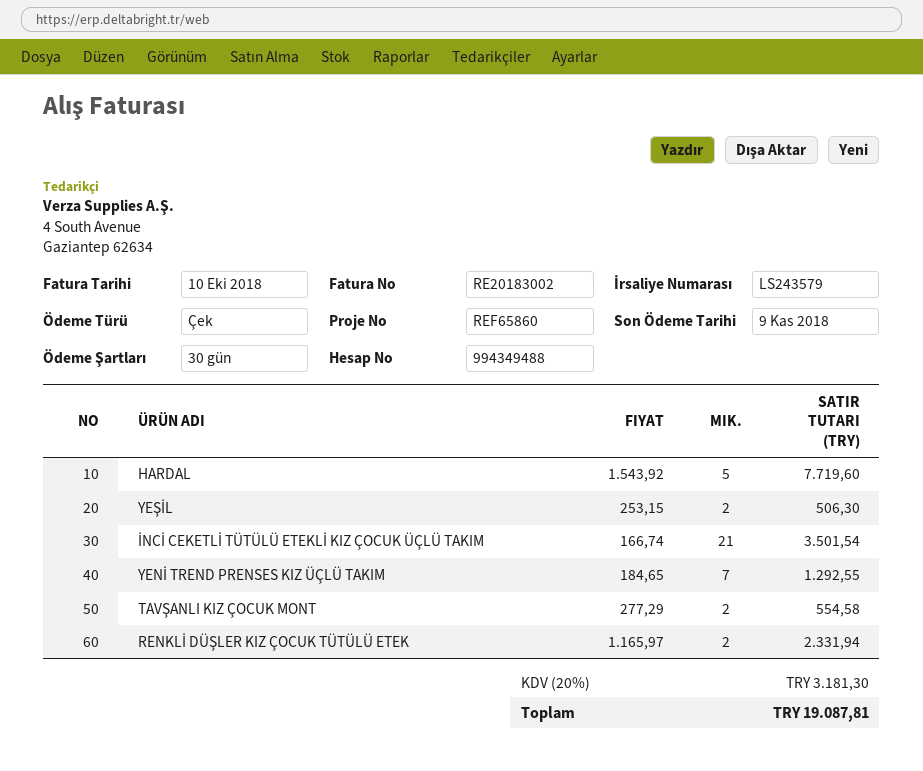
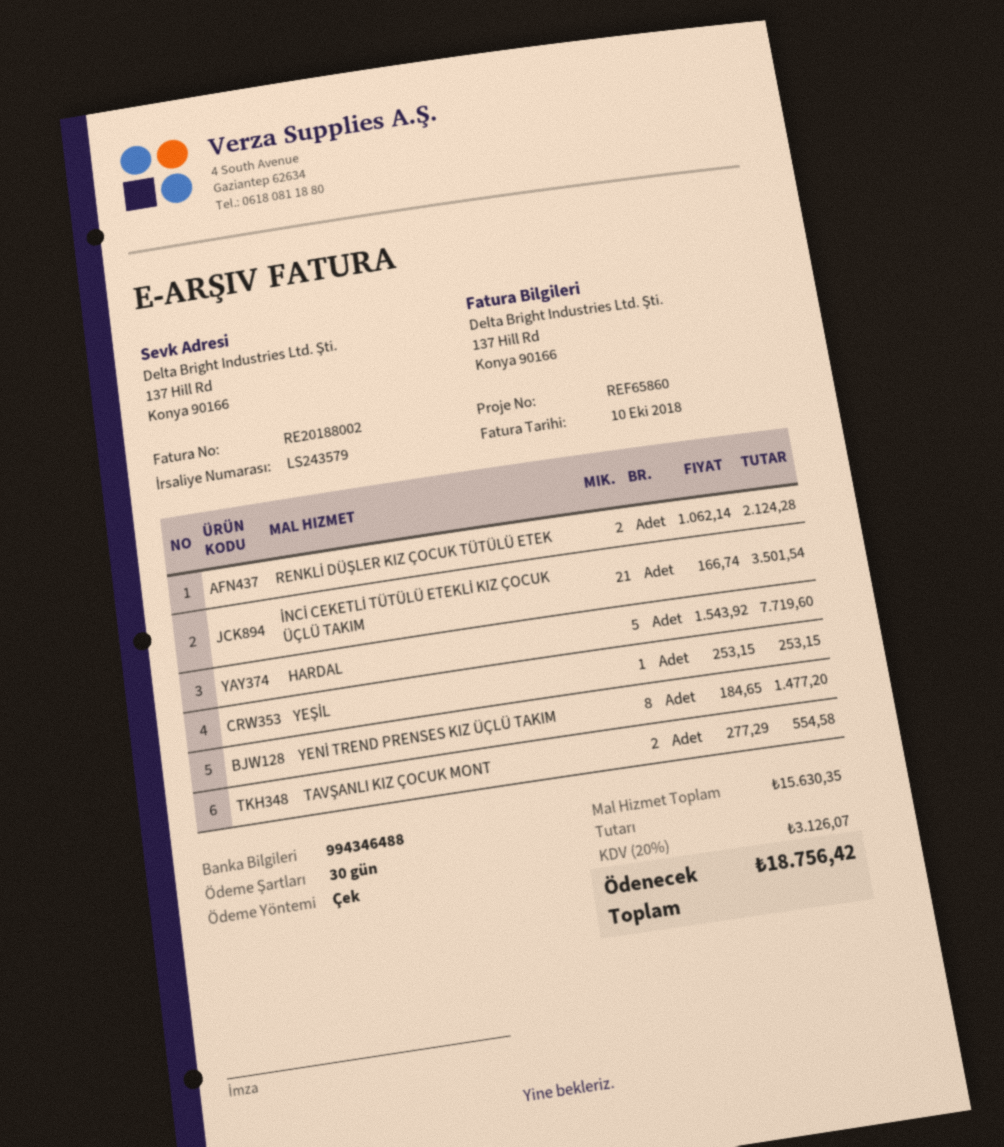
invoice number: RE20183002 -> RE20188002
bank account: 994349488 -> 994346488
YEŞİL: 2 x 253.15 = 506.30 -> 1 x 253.15 = 253.15
YENİ TREND PRENSES KIZ ÜÇLÜ TAKIM: 7 x 184.65 = 1292.55 -> 8 x 184.65 = 1477.20
RENKLİ DÜŞLER KIZ ÇOCUK TÜTÜLÜ ETEK: 2 x 1165.97 = 2331.94 -> 2 x 1062.14 = 2124.28
tax: 20% = 3181.30 -> 20% = 3126.07
total: 19087.81 -> 18756.42

